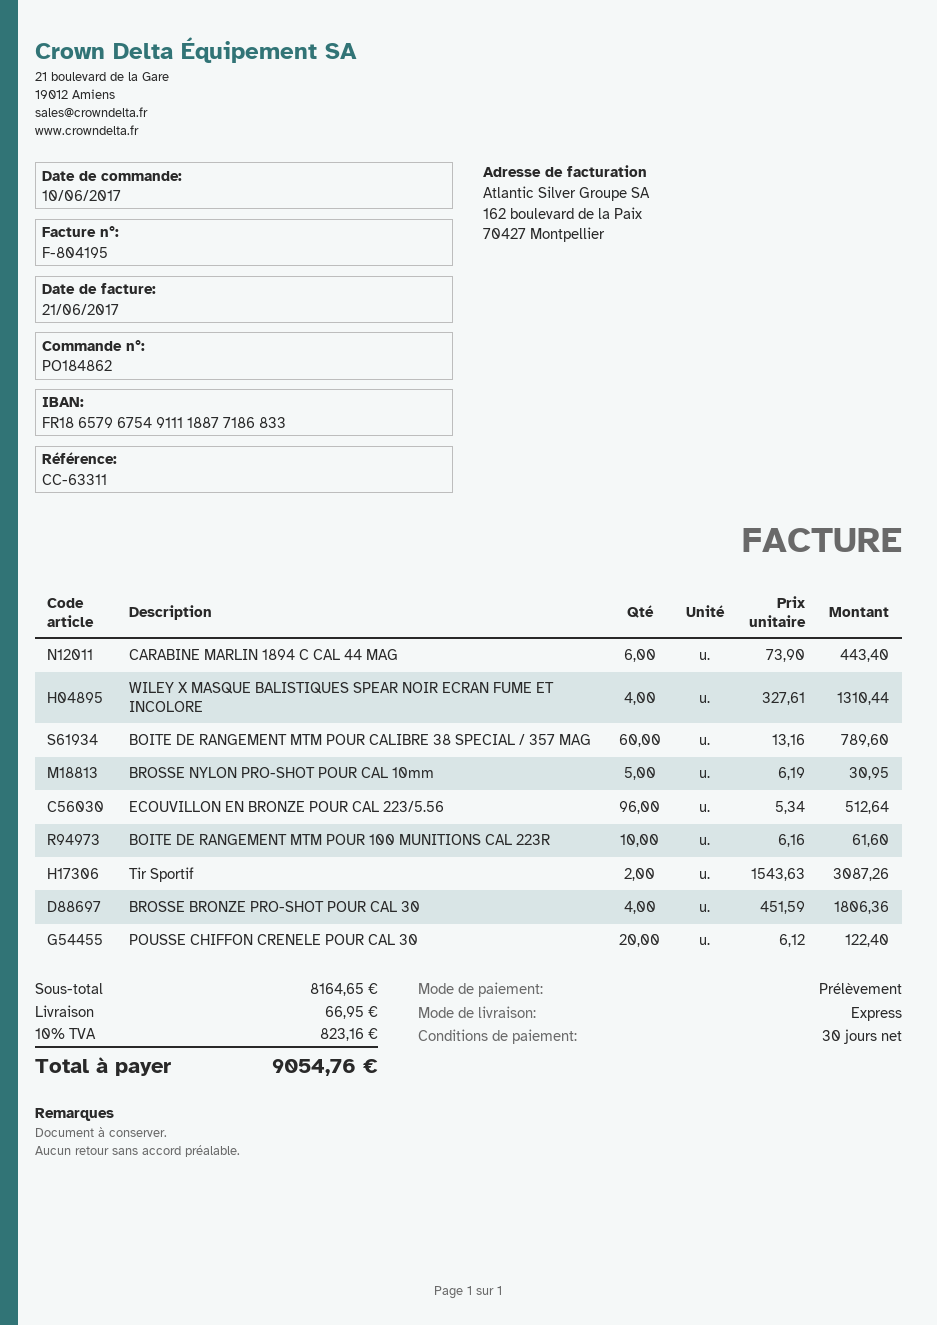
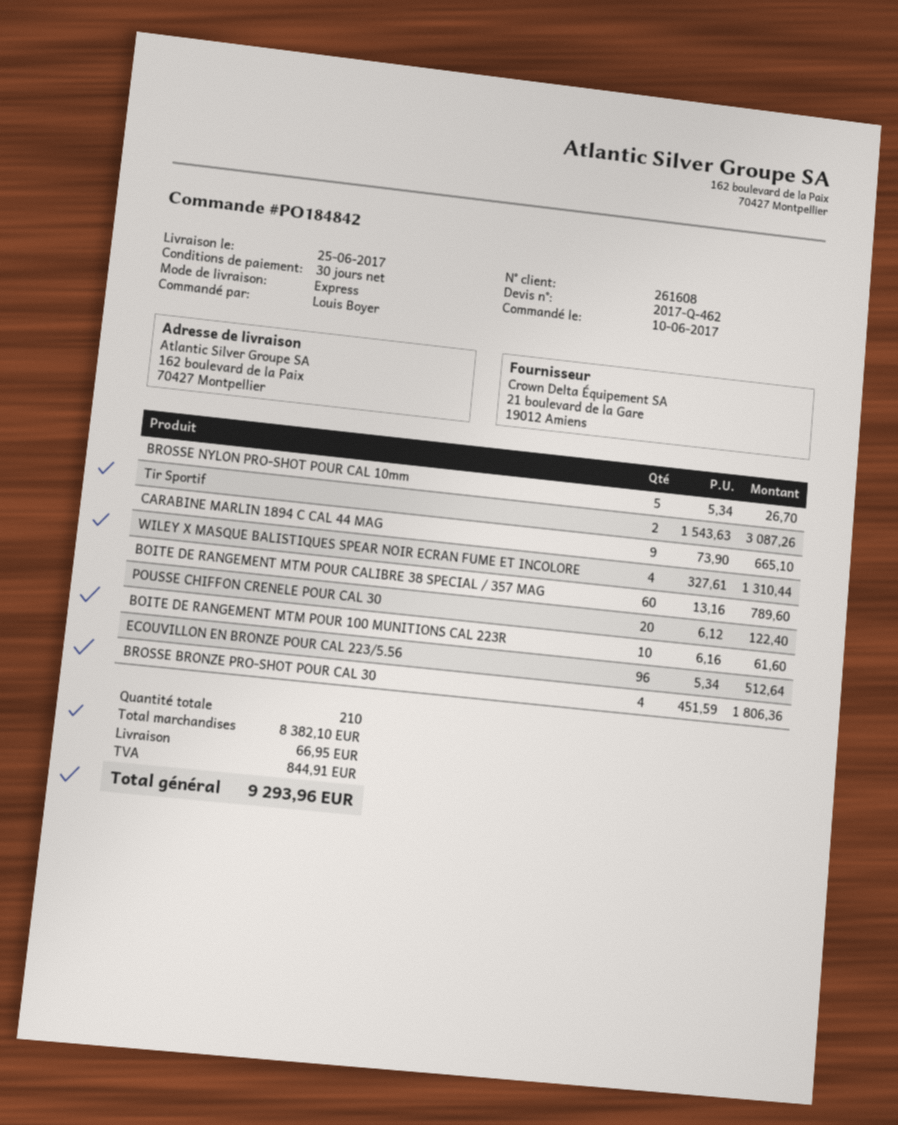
order number: PO184862 -> PO184842
CARABINE MARLIN 1894 C CAL 44 MAG: 6 x 73.90 = 443.40 -> 9 x 73.90 = 665.10
BROSSE NYLON PRO-SHOT POUR CAL 10mm: 5 x 6.19 = 30.95 -> 5 x 5.34 = 26.70
subtotal: 8164.65 -> 8382.10
tax: 823.16 -> 844.91
total: 9054.76 -> 9293.96

